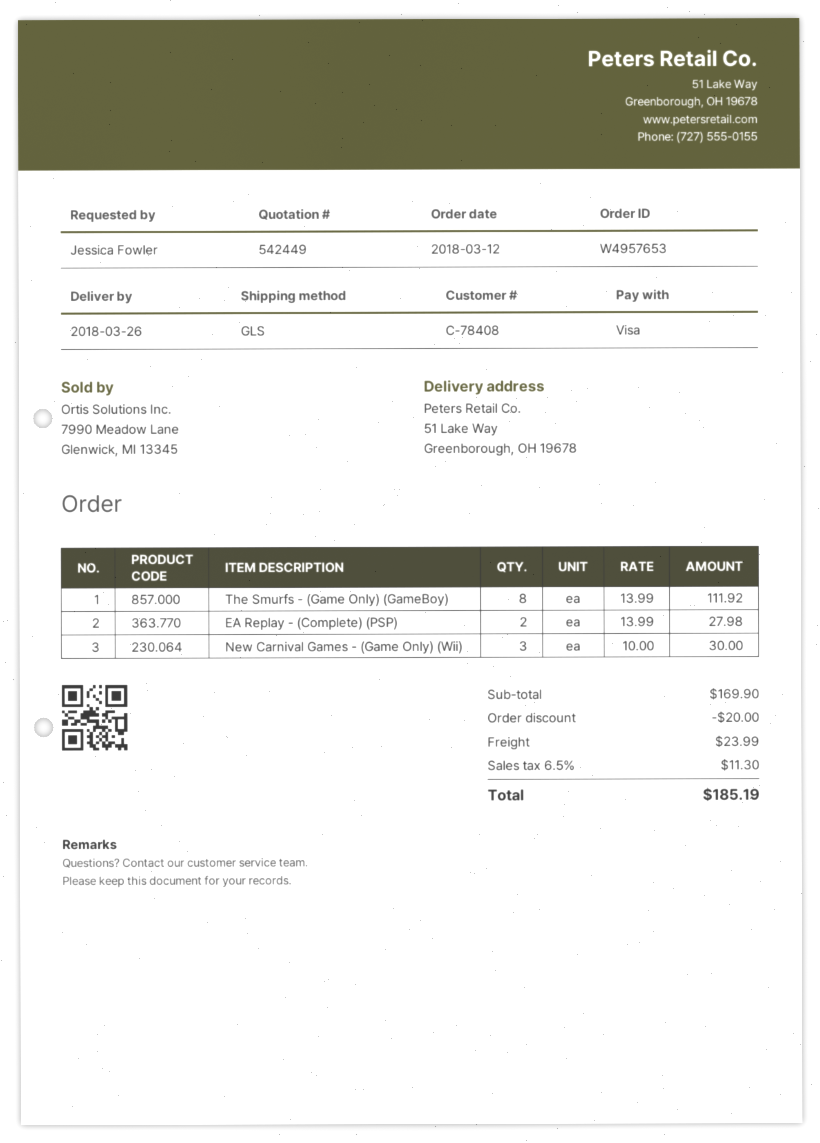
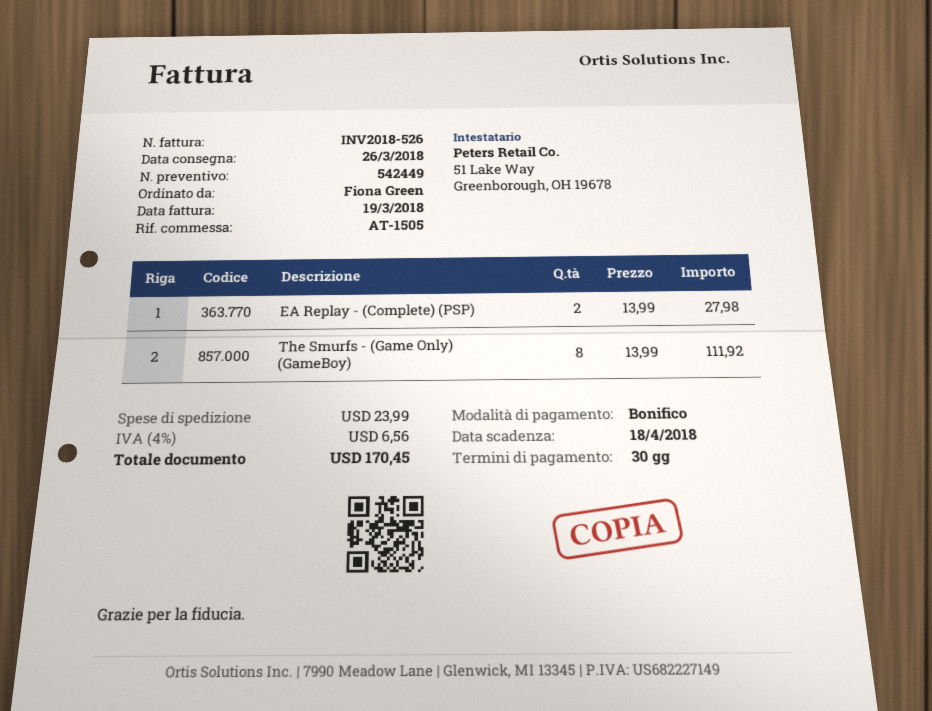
ordered by: Jessica Fowler -> Fiona Green
payment method: Visa -> bank transfer
New Carnival Games - (Game Only) (Wii): 3 x 10.00 = 30.00 -> none
discount: 20.00 -> none
tax: 6.5% = 11.30 -> 4% = 6.56
total: 185.19 -> 170.45

